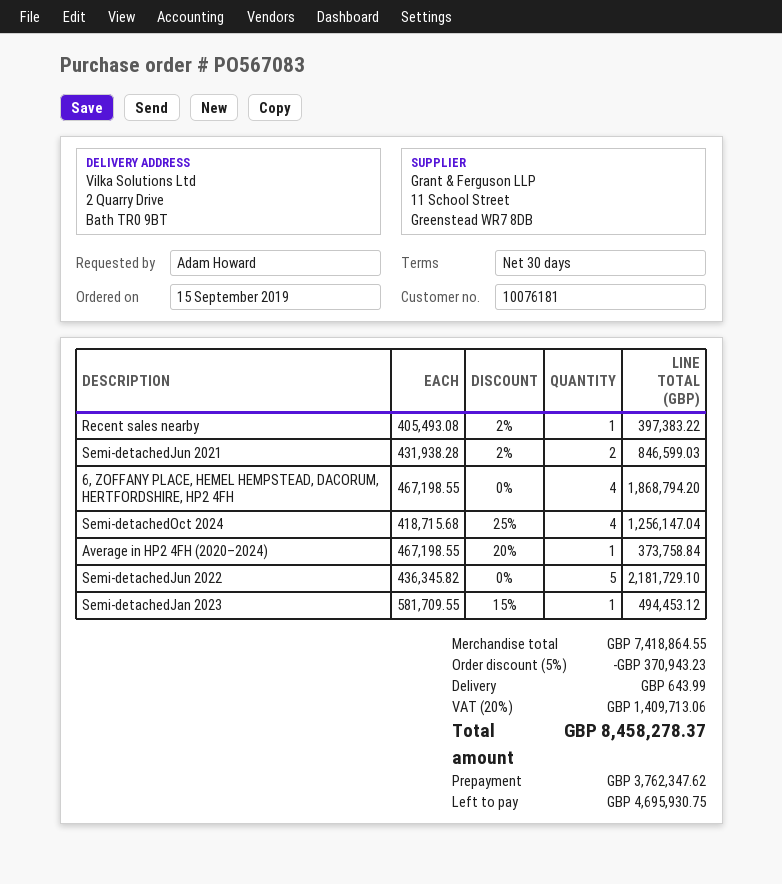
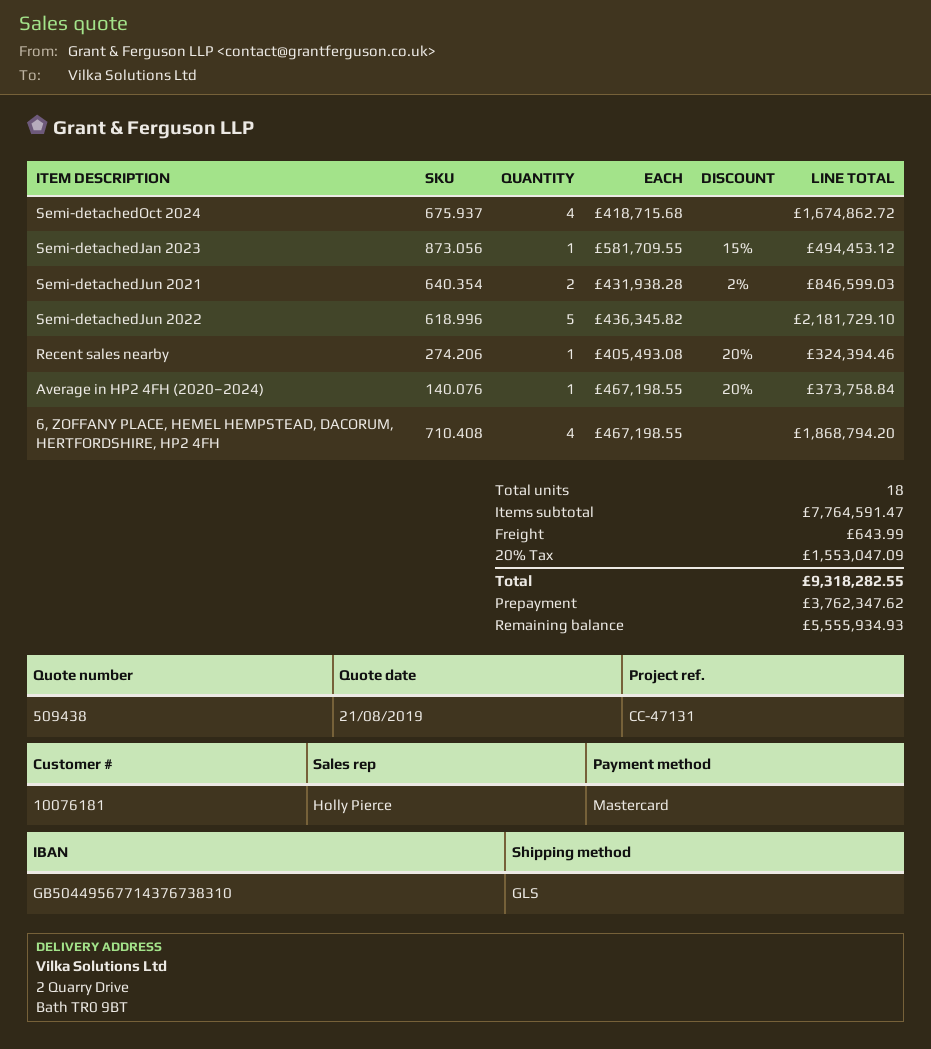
Recent sales nearby: 1 x 405493.08 - 2% = 397383.22 -> 1 x 405493.08 - 20% = 324394.46
Semi-detachedOct 2024: 4 x 418715.68 - 25% = 1256147.04 -> 4 x 418715.68 = 1674862.72
subtotal: 7418864.55 -> 7764591.47
discount: 5% = 370943.23 -> none
tax: 20% = 1409713.06 -> 20% = 1553047.09
total: 8458278.37 -> 9318282.55
balance: 4695930.75 -> 5555934.93

